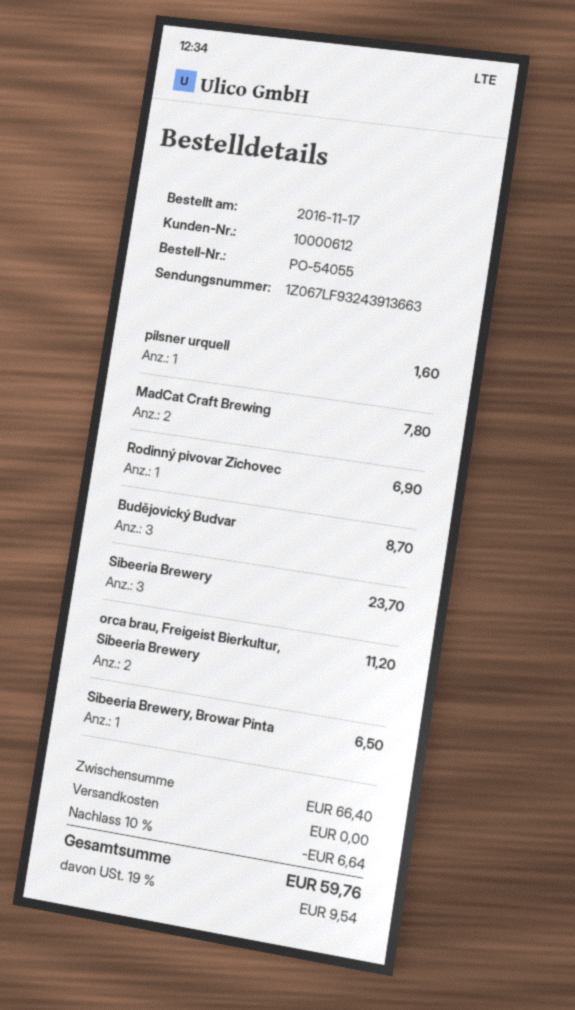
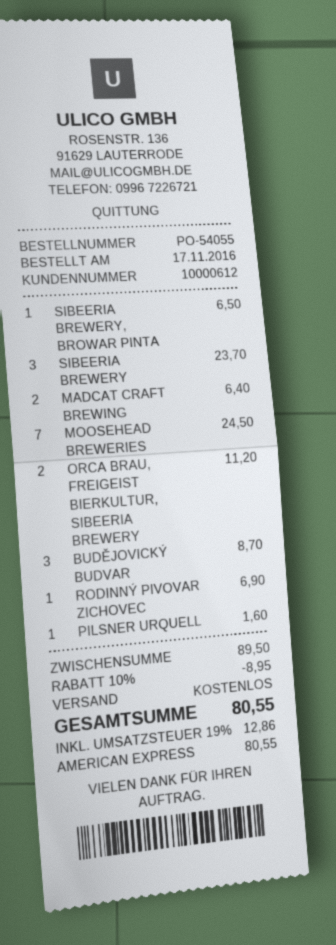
MadCat Craft Brewing: 2 for 7.80 -> 2 for 6.40
MOOSEHEAD BREWERIES: none -> 7 for 24.50
subtotal: 66.40 -> 89.50
discount: 10% = 6.64 -> 10% = 8.95
tax: 19% = 9.54 -> 19% = 12.86
total: 59.76 -> 80.55

